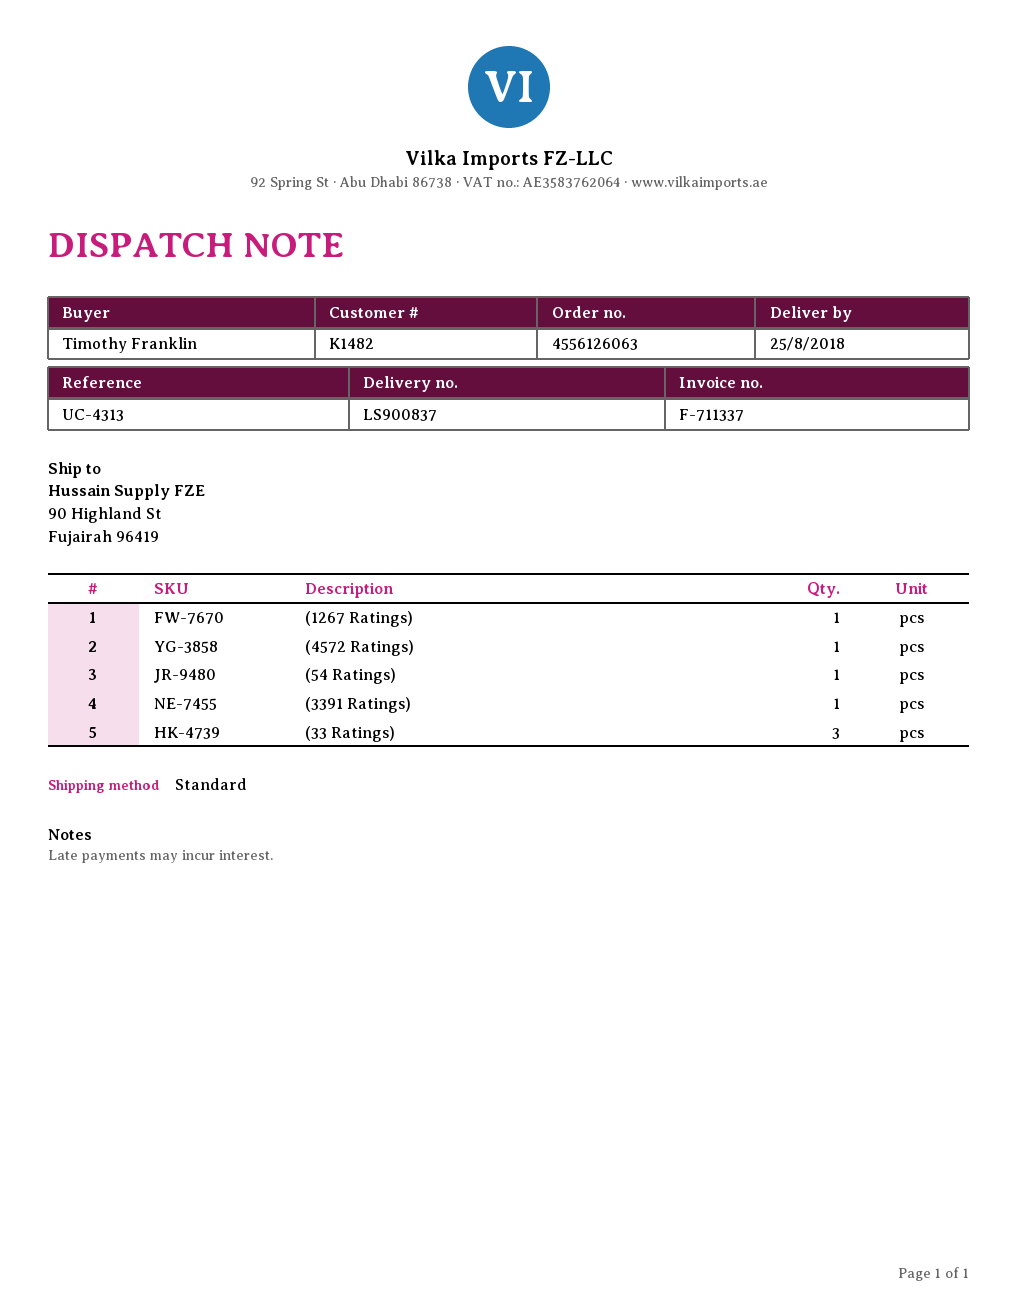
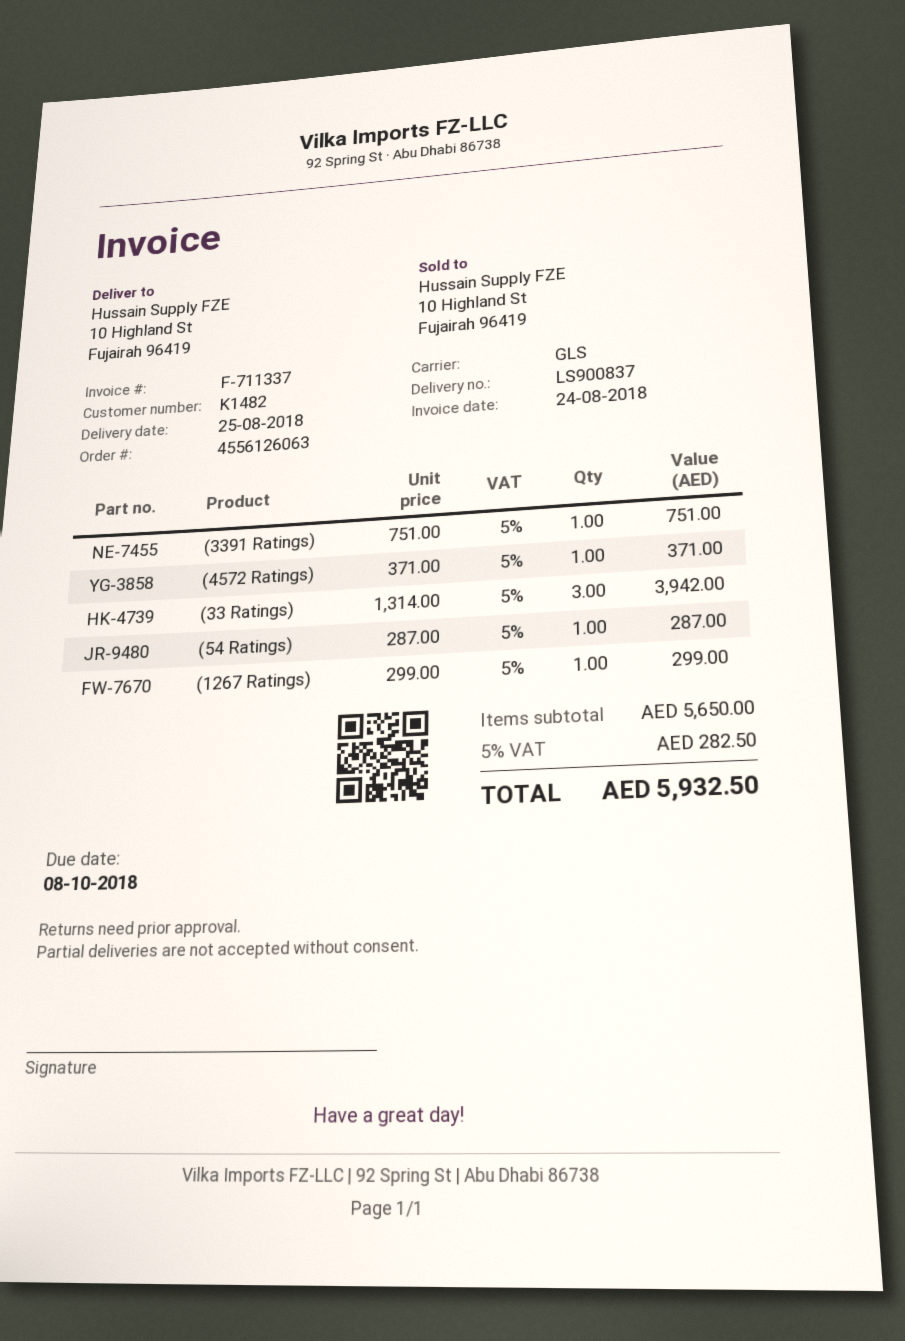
shipping method: standard -> GLS
ship to: 90 Highland St, Fujairah 96419 -> 10 Highland St, Fujairah 96419

